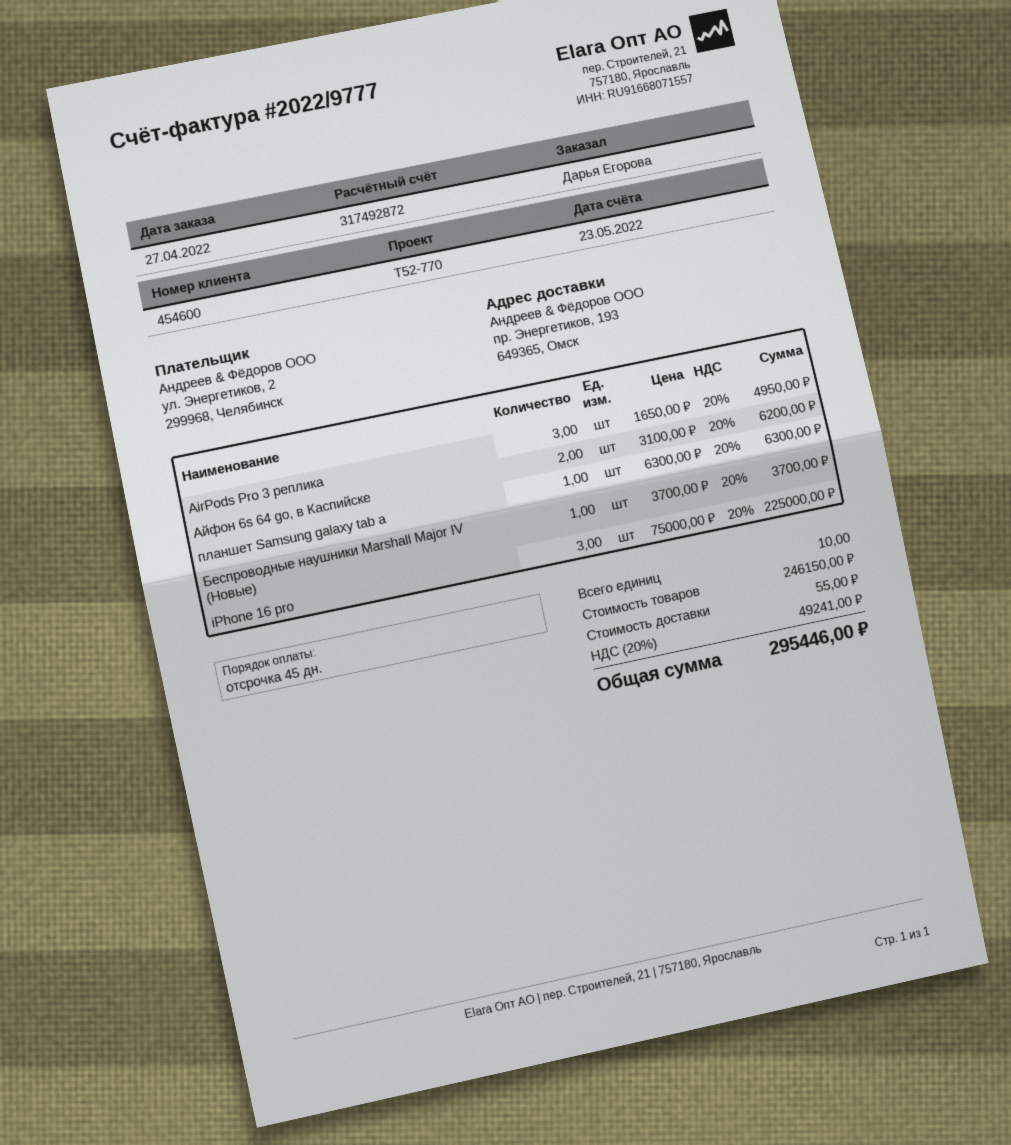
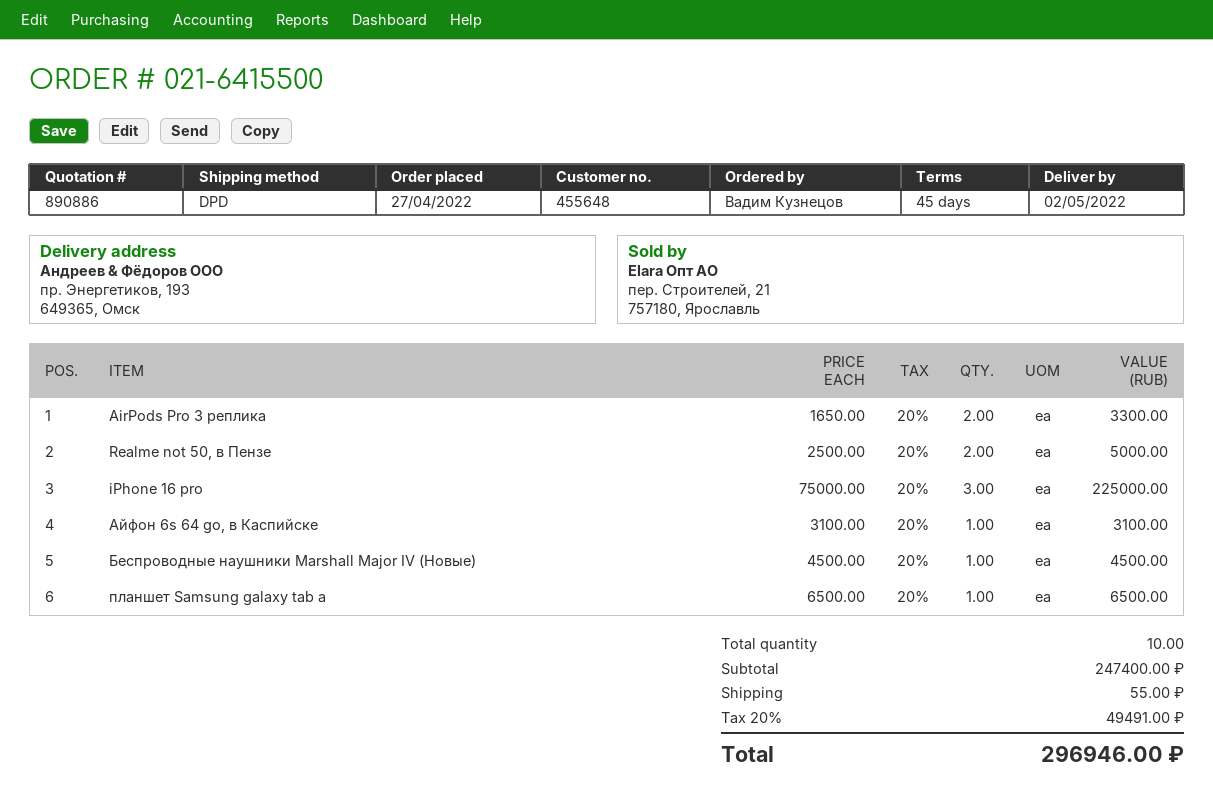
customer number: 454600 -> 455648
ordered by: Дарья Егорова -> Вадим Кузнецов
AirPods Pro 3 реплика: 3 x 1650.00 = 4950.00 -> 2 x 1650.00 = 3300.00
Айфон 6s 64 go, в Каспийске: 2 x 3100.00 = 6200.00 -> 1 x 3100.00 = 3100.00
планшет Samsung galaxy tab a: 1 x 6300.00 = 6300.00 -> 1 x 6500.00 = 6500.00
Беспроводные наушники Marshall Major IV (Новые): 1 x 3700.00 = 3700.00 -> 1 x 4500.00 = 4500.00
Realme not 50, в Пензе: none -> 2 x 2500.00 = 5000.00
subtotal: 246150.00 -> 247400.00
tax: 20% = 49241.00 -> 20% = 49491.00
total: 295446.00 -> 296946.00

